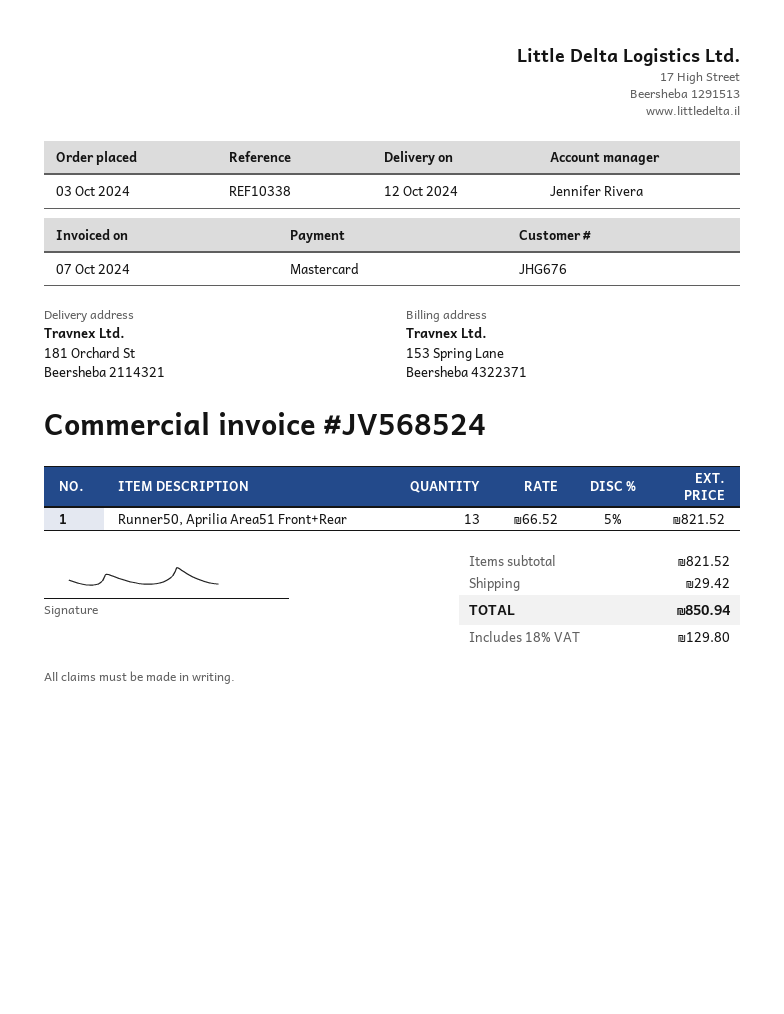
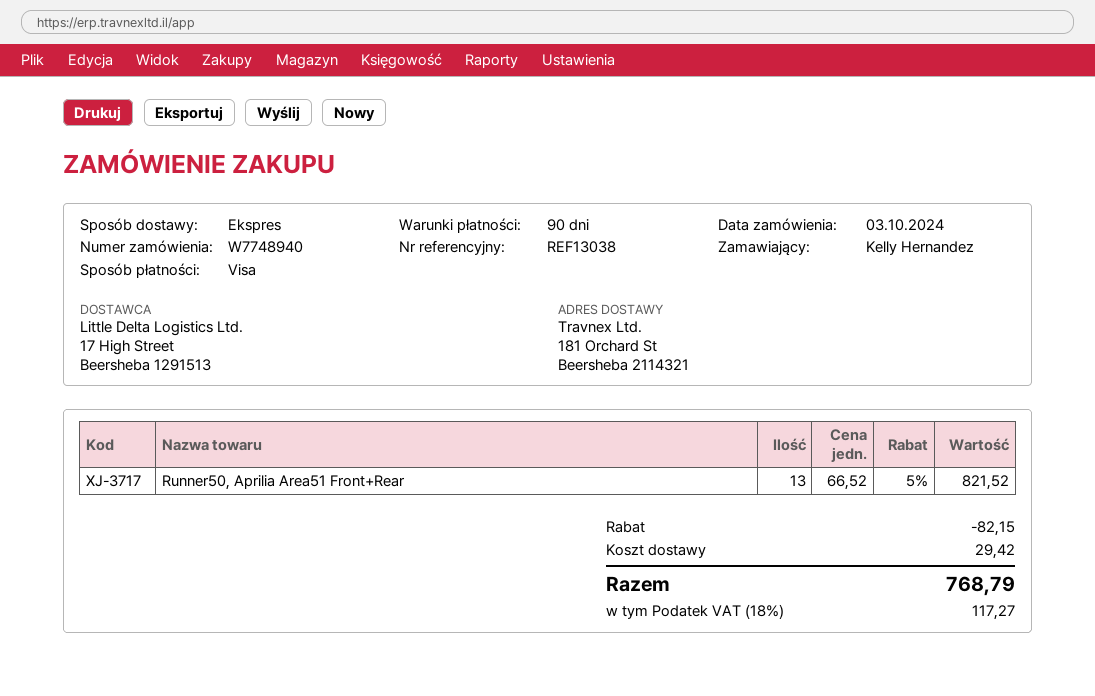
reference: REF10338 -> REF13038
payment method: Mastercard -> Visa
discount: none -> 82.15
tax: 18% = 129.80 -> 18% = 117.27
total: 850.94 -> 768.79

